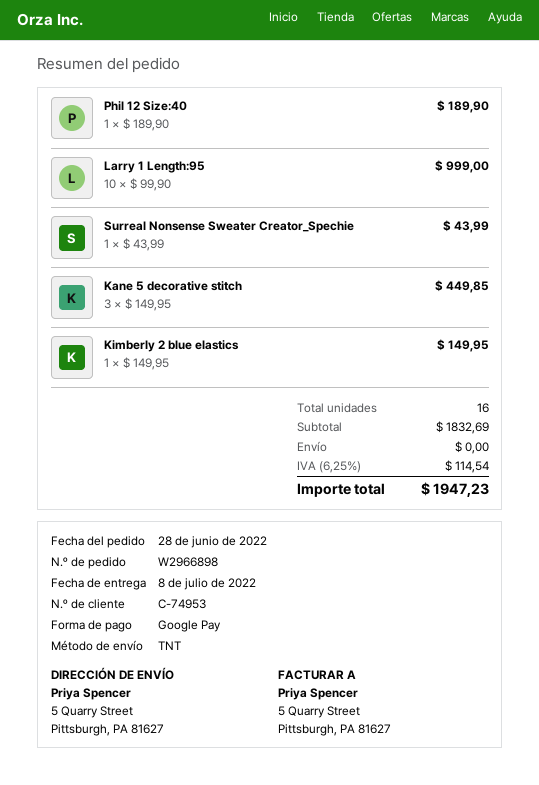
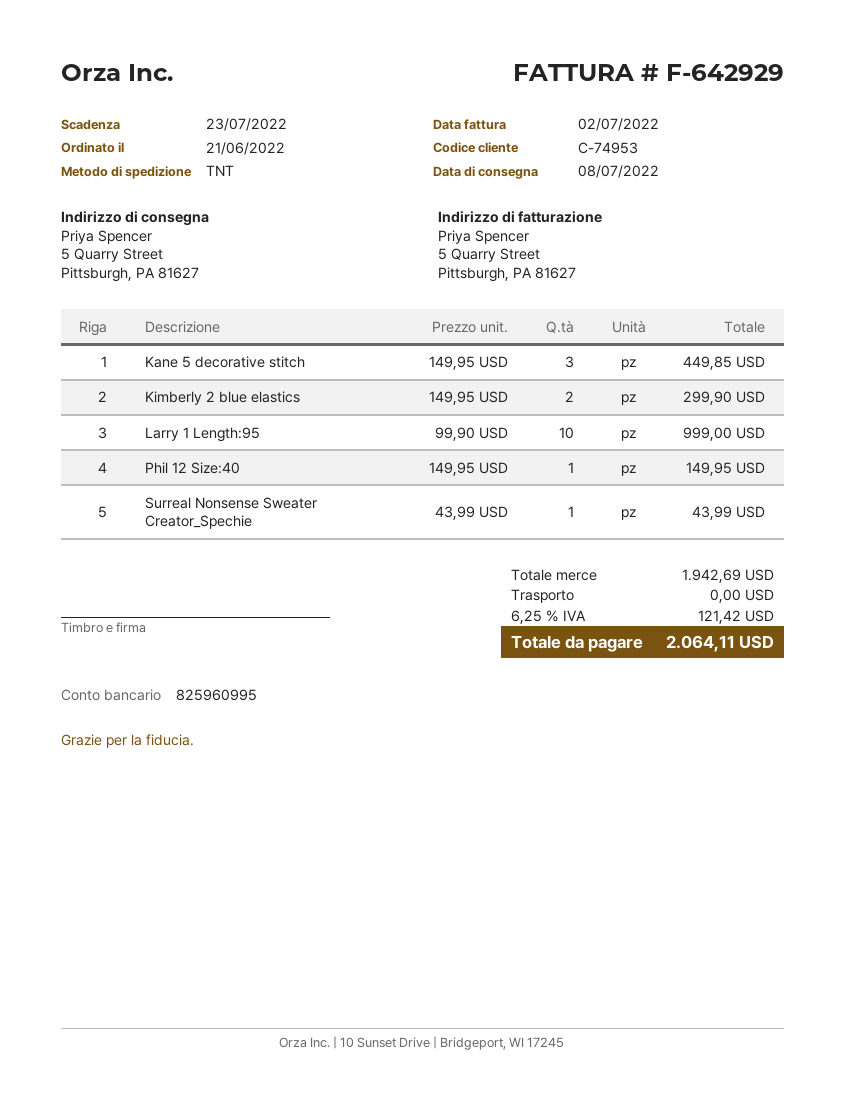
order date: 2022-06-28 -> 2022-06-21
Phil 12 Size:40: 1 x 189.90 = 189.90 -> 1 x 149.95 = 149.95
Kimberly 2 blue elastics: 1 x 149.95 = 149.95 -> 2 x 149.95 = 299.90
subtotal: 1832.69 -> 1942.69
tax: 6.25% = 114.54 -> 6.25% = 121.42
total: 1947.23 -> 2064.11

